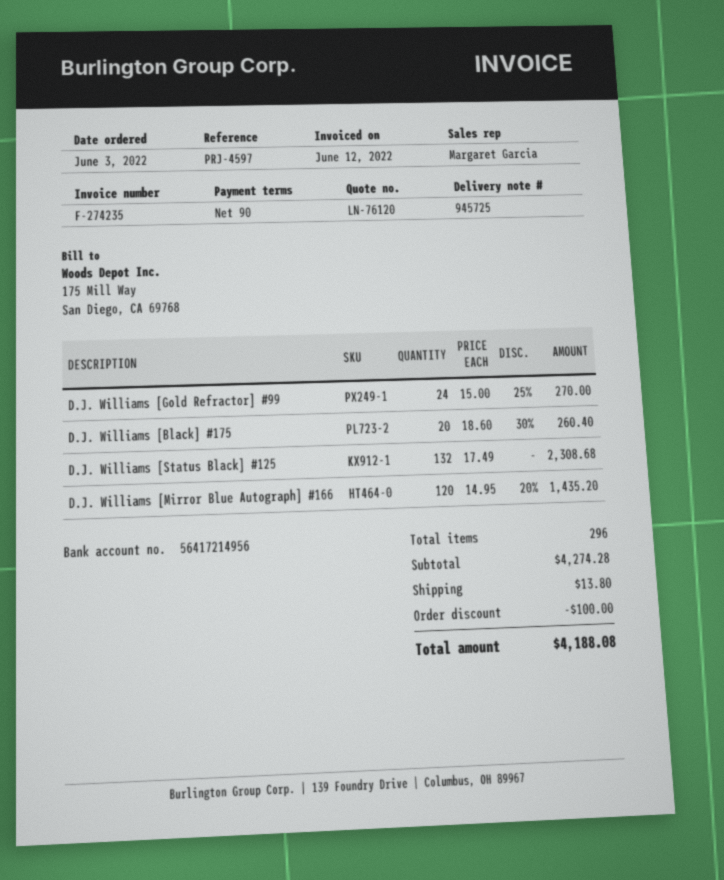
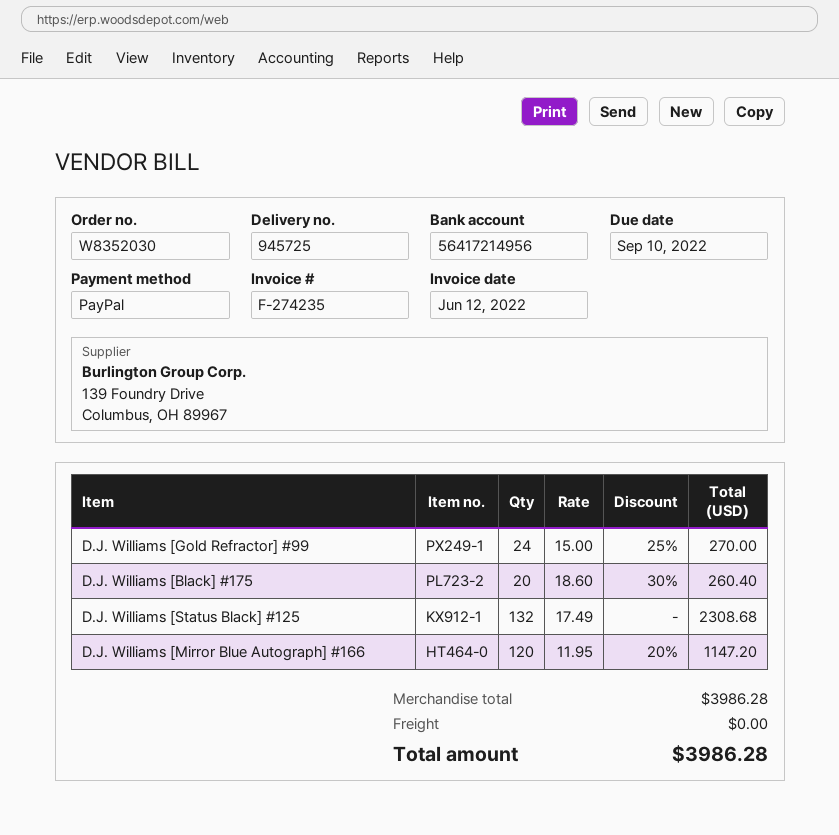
D.J. Williams [Mirror Blue Autograph] #166: 120 x 14.95 - 20% = 1435.20 -> 120 x 11.95 - 20% = 1147.20
subtotal: 4274.28 -> 3986.28
discount: 100.00 -> none
shipping: 13.80 -> 0.00
total: 4188.08 -> 3986.28

